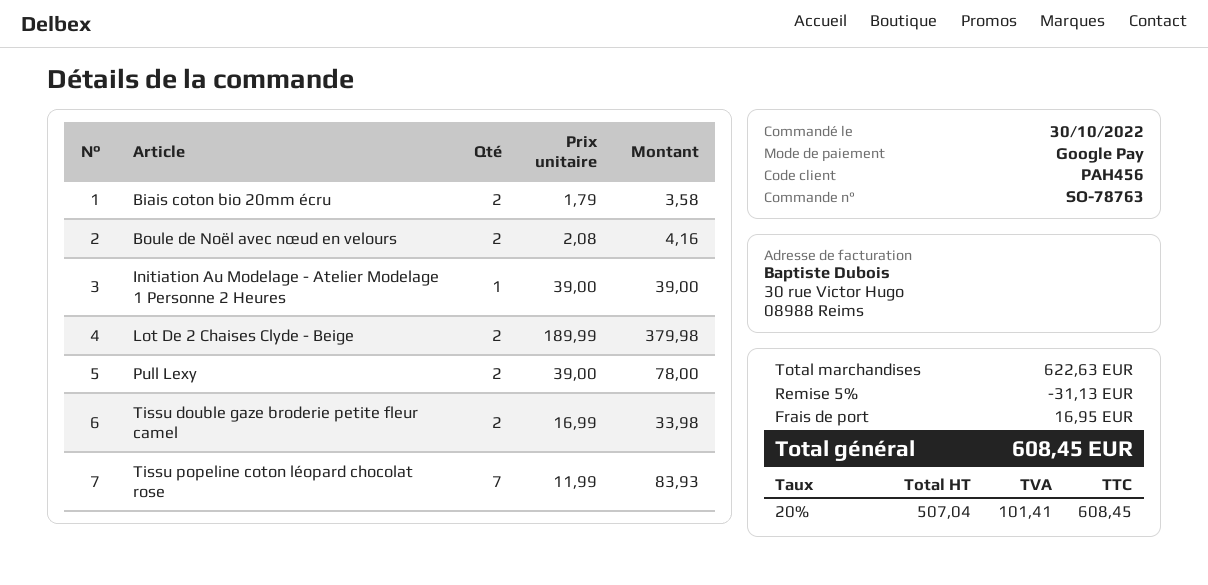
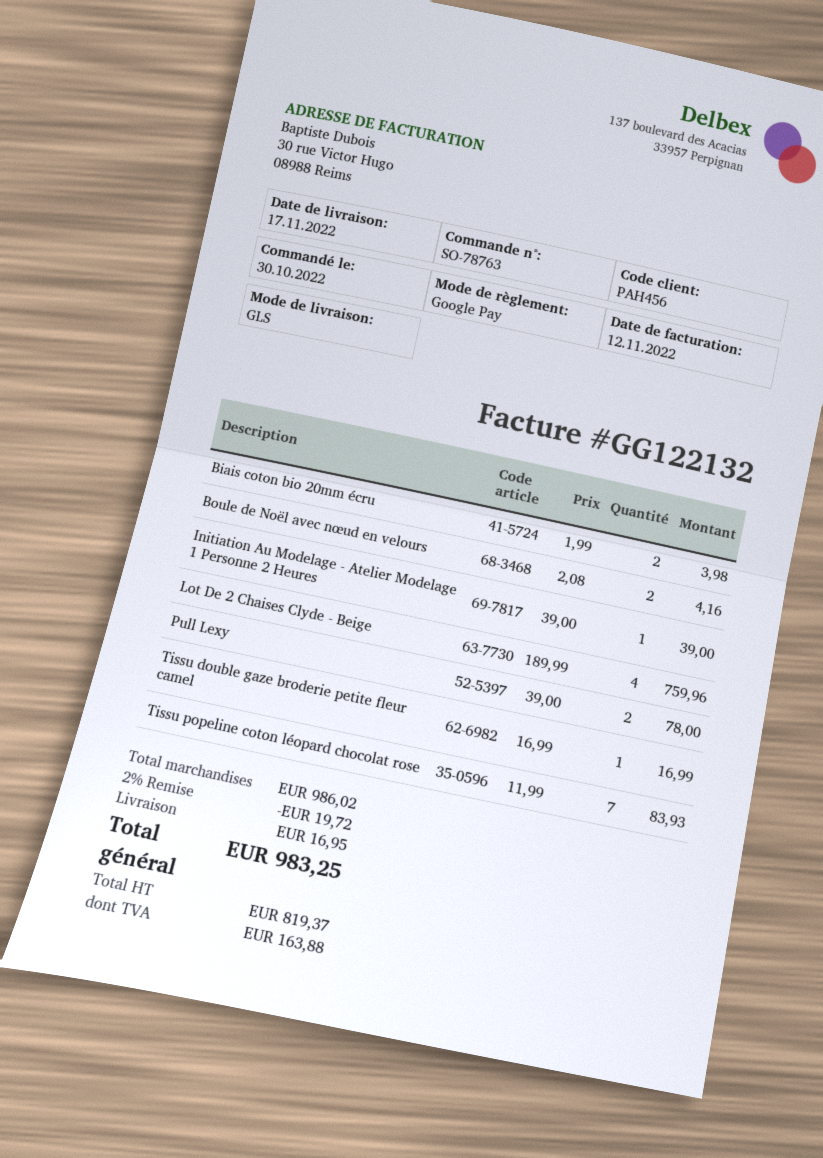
Biais coton bio 20mm écru: 2 x 1.79 = 3.58 -> 2 x 1.99 = 3.98
Lot De 2 Chaises Clyde - Beige: 2 x 189.99 = 379.98 -> 4 x 189.99 = 759.96
Tissu double gaze broderie petite fleur camel: 2 x 16.99 = 33.98 -> 1 x 16.99 = 16.99
subtotal: 622.63 -> 986.02
discount: 5% = 31.13 -> 2% = 19.72
net: 507.04 -> 819.37
tax: 101.41 -> 163.88
total: 608.45 -> 983.25

